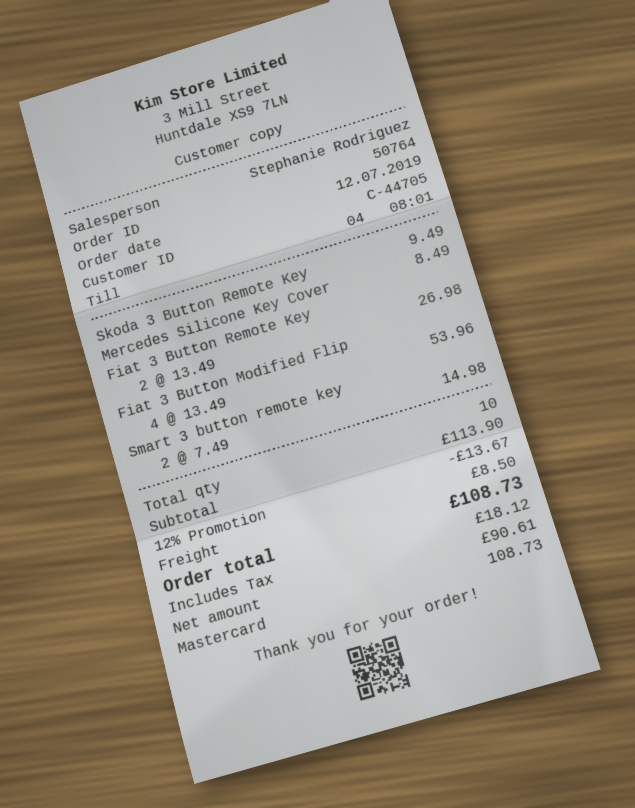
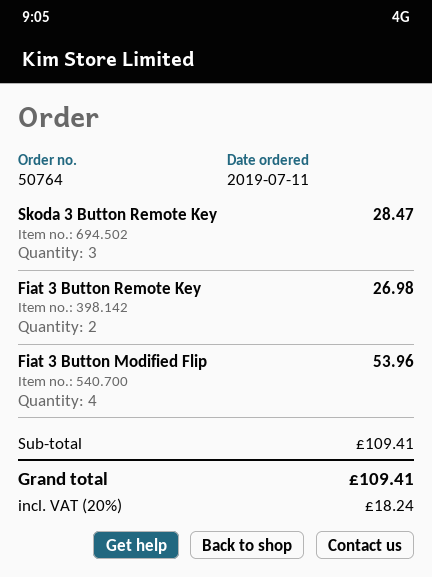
order date: 2019-07-12 -> 2019-07-11
Skoda 3 Button Remote Key: 1 for 9.49 -> 3 for 28.47
Mercedes Silicone Key Cover: 1 for 8.49 -> none
Smart 3 button remote key: 2 for 14.98 -> none
subtotal: 113.90 -> 109.41
discount: 12% = 13.67 -> none
shipping: 8.50 -> none
tax: 18.12 -> 18.24
total: 108.73 -> 109.41

